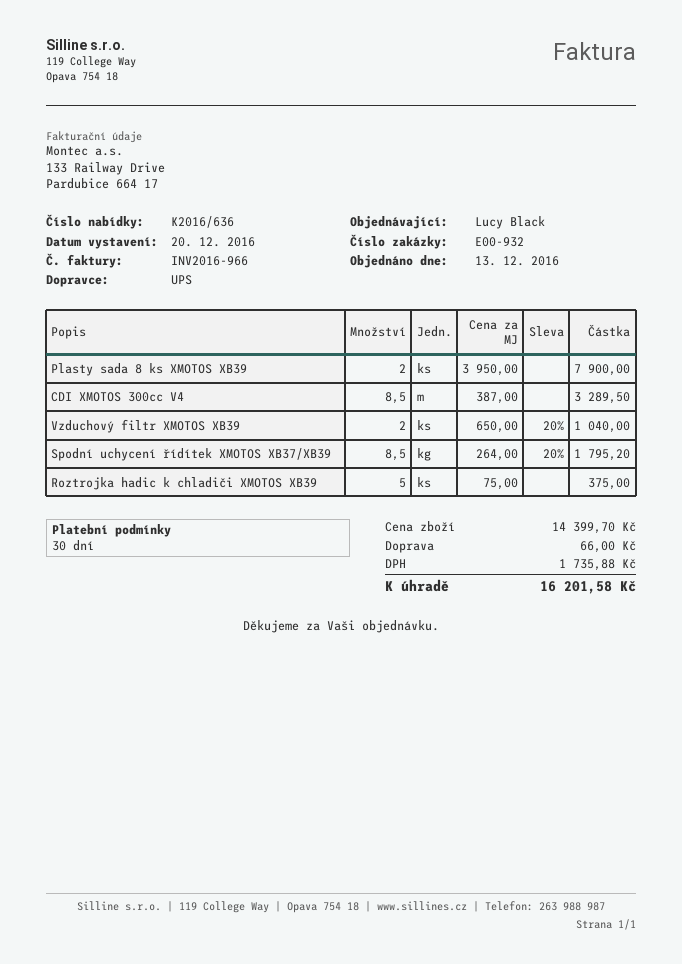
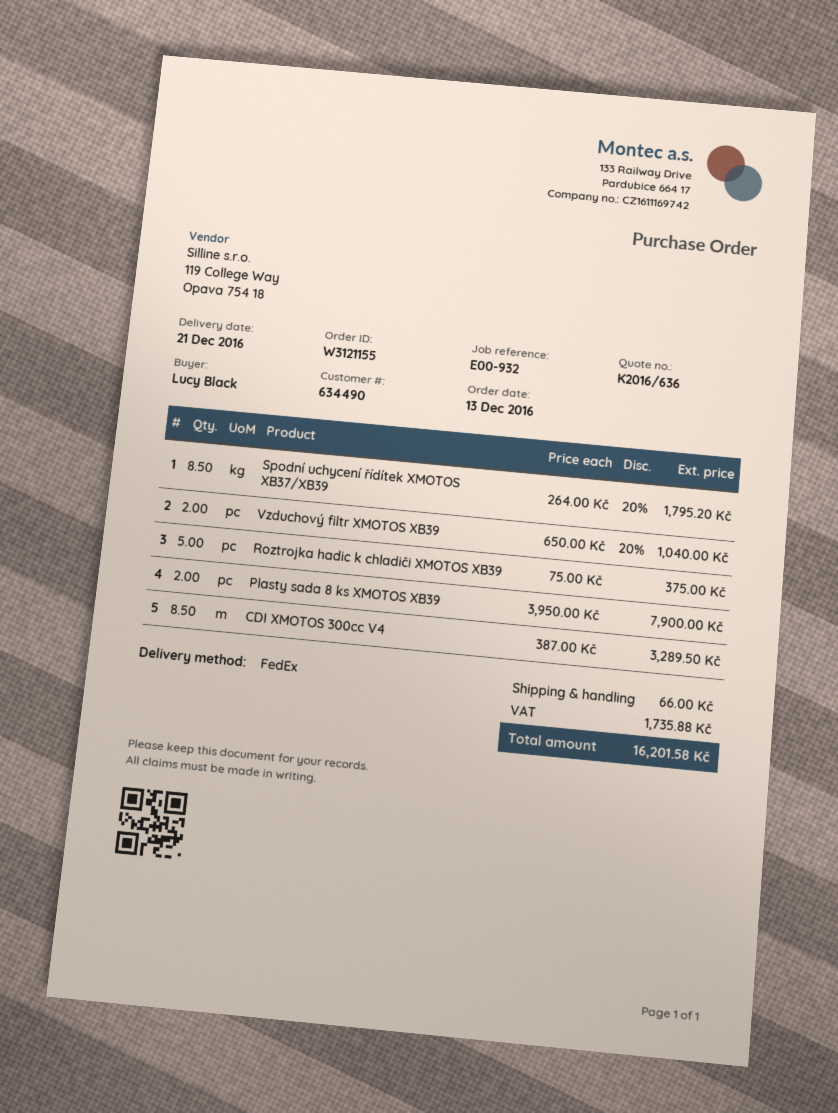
shipping method: UPS -> FedEx

